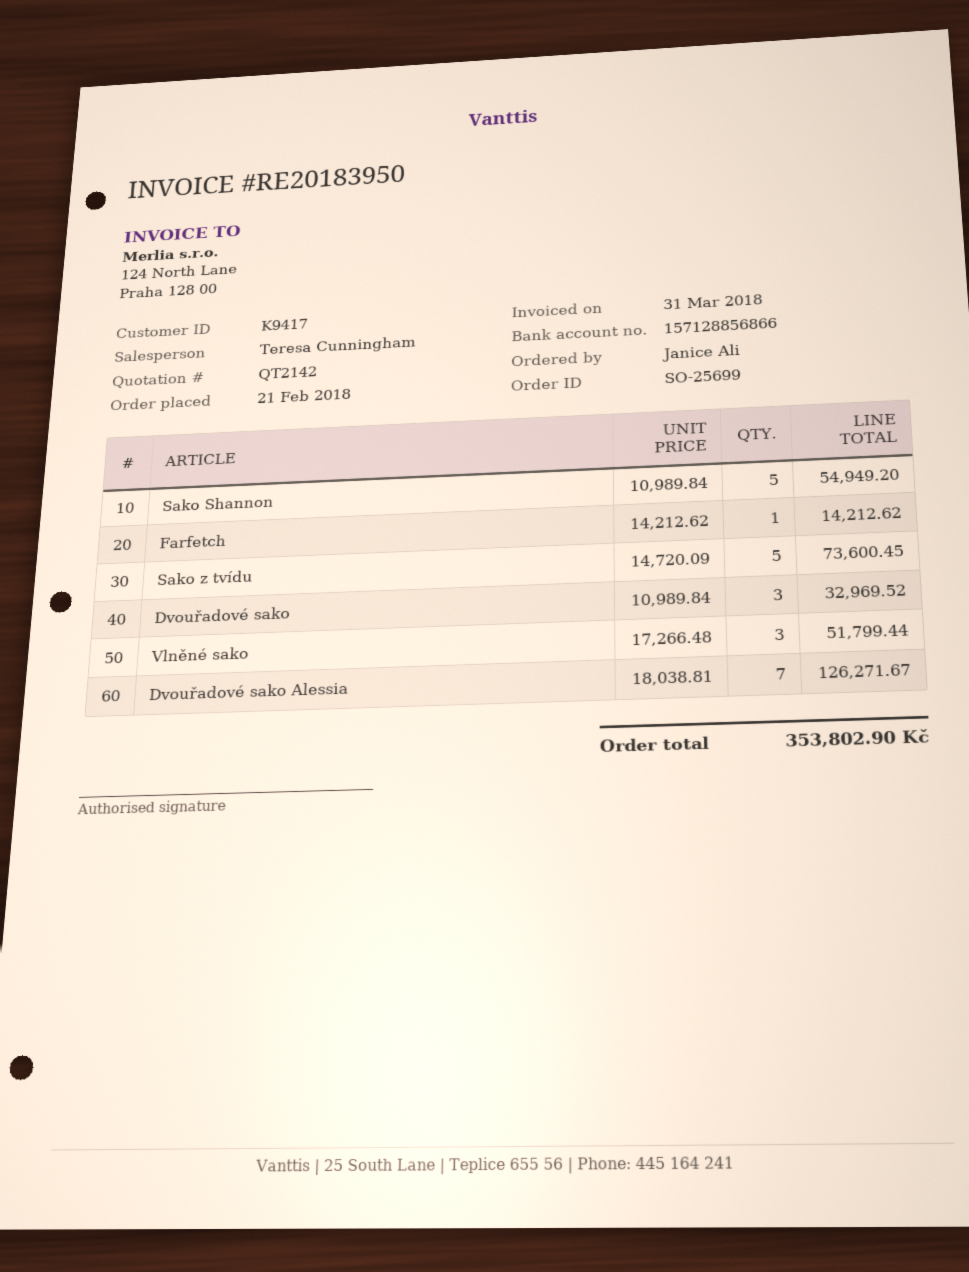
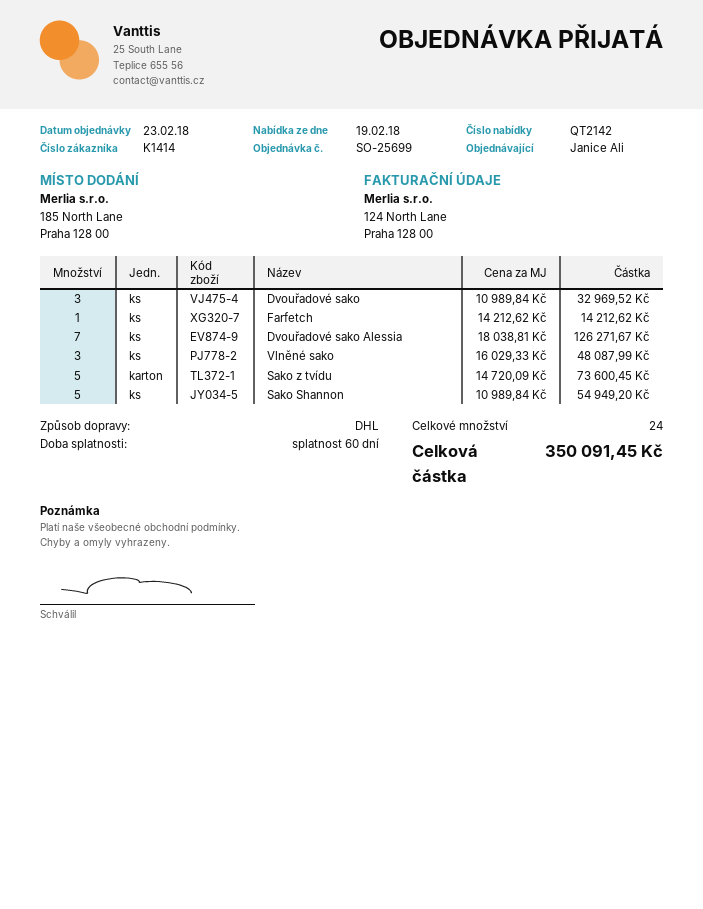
order date: 2018-02-21 -> 2018-02-23
customer number: K9417 -> K1414
Vlněné sako: 3 x 17266.48 = 51799.44 -> 3 x 16029.33 = 48087.99
total: 353802.90 -> 350091.45

